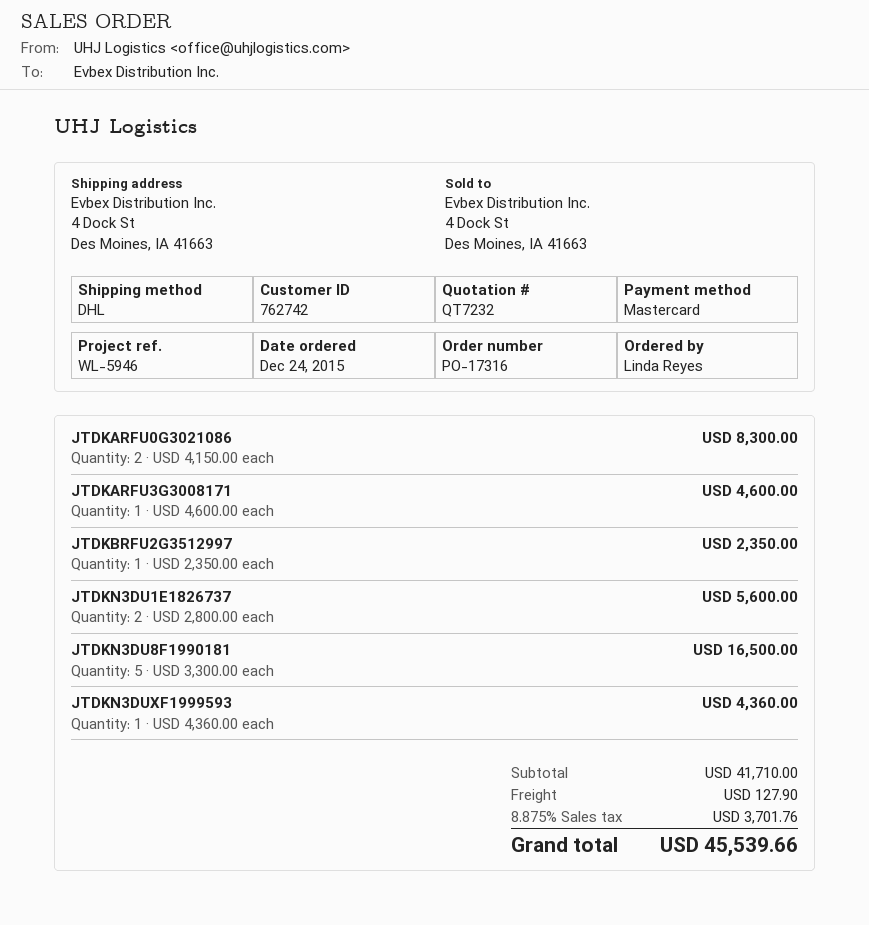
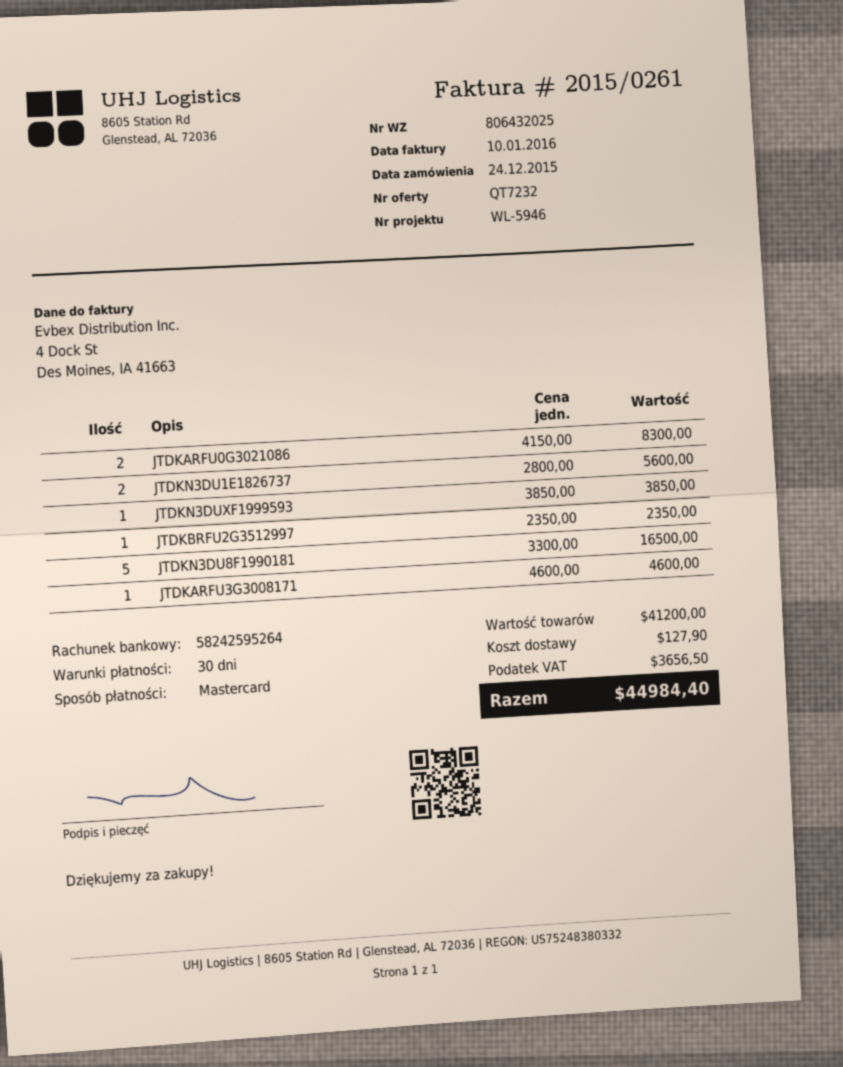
JTDKN3DUXF1999593: 1 x 4360.00 = 4360.00 -> 1 x 3850.00 = 3850.00
subtotal: 41710.00 -> 41200.00
tax: 3701.76 -> 3656.50
total: 45539.66 -> 44984.40

